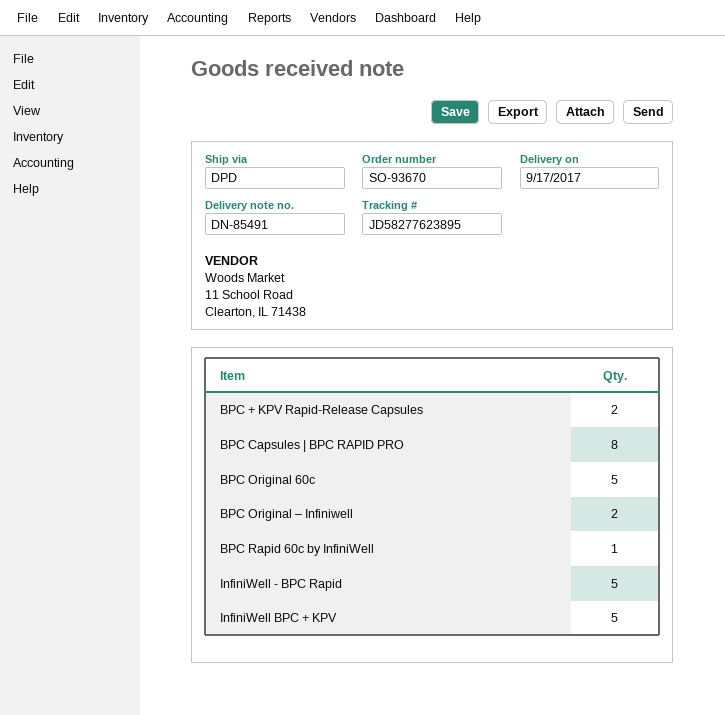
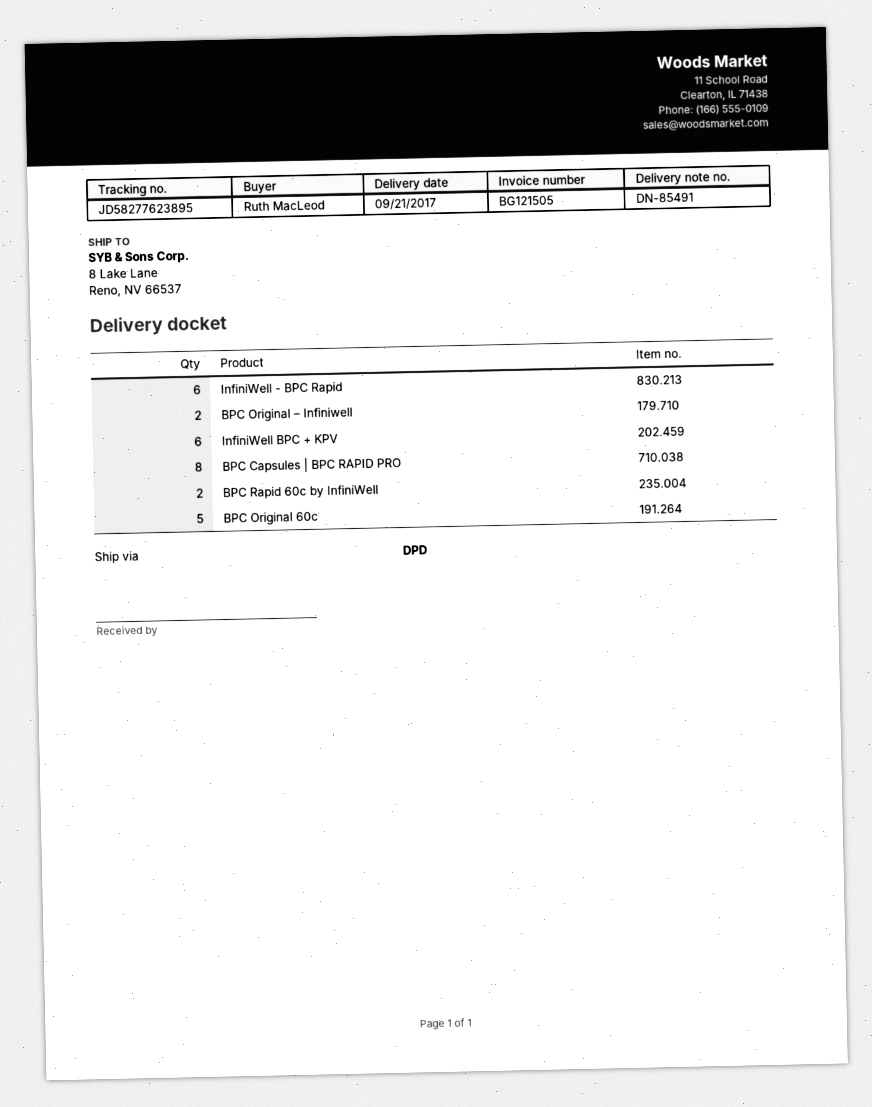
delivery date: 2017-09-17 -> 2017-09-21
BPC + KPV Rapid-Release Capsules: 2 -> none
BPC Rapid 60c by InfiniWell: 1 -> 2
InfiniWell - BPC Rapid: 5 -> 6
InfiniWell BPC + KPV: 5 -> 6

